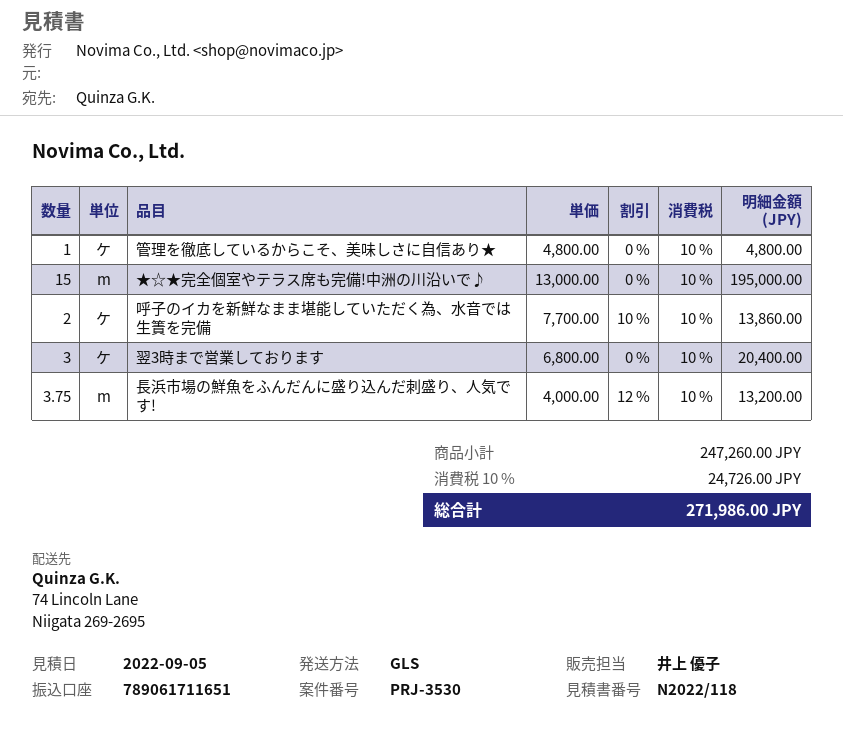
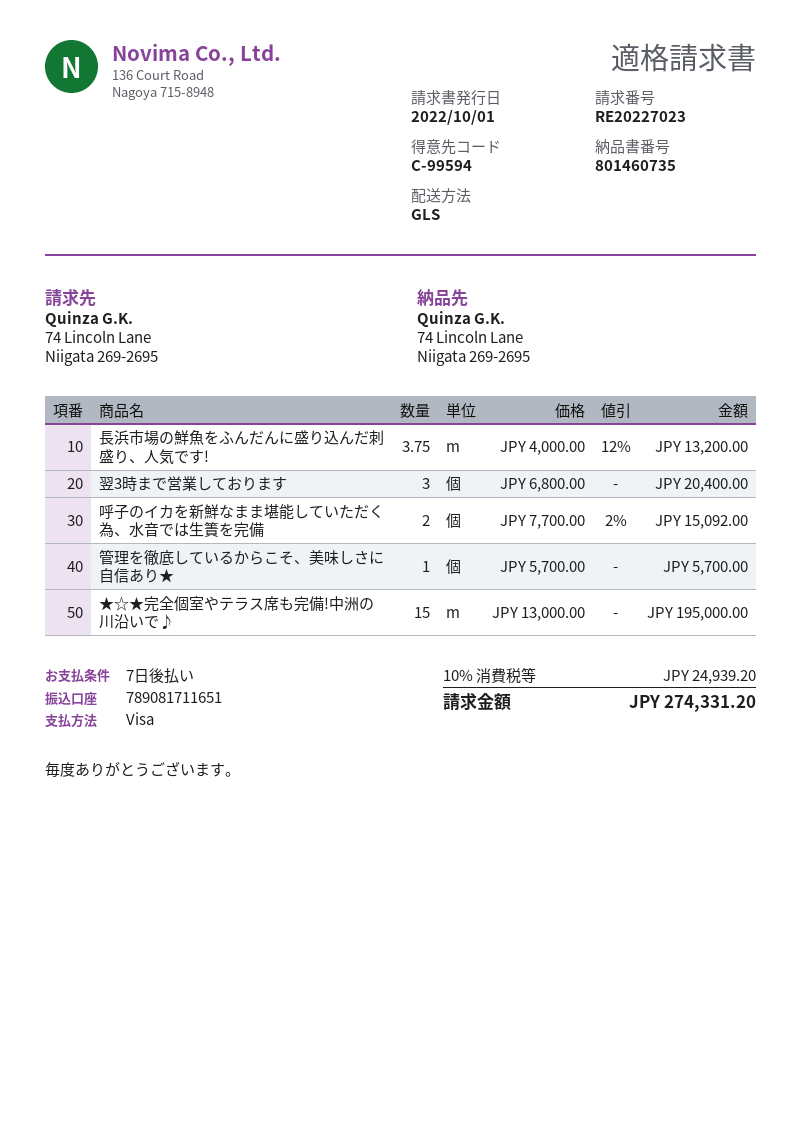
bank account: 789061711651 -> 789081711651
管理を徹底しているからこそ、美味しさに自信あり★: 1 x 4800.00 = 4800.00 -> 1 x 5700.00 = 5700.00
呼子のイカを新鮮なまま堪能していただく為、水音では生簀を完備: 2 x 7700.00 - 10% = 13860.00 -> 2 x 7700.00 - 2% = 15092.00
tax: 10% = 24726.00 -> 10% = 24939.20
total: 271986.00 -> 274331.20

